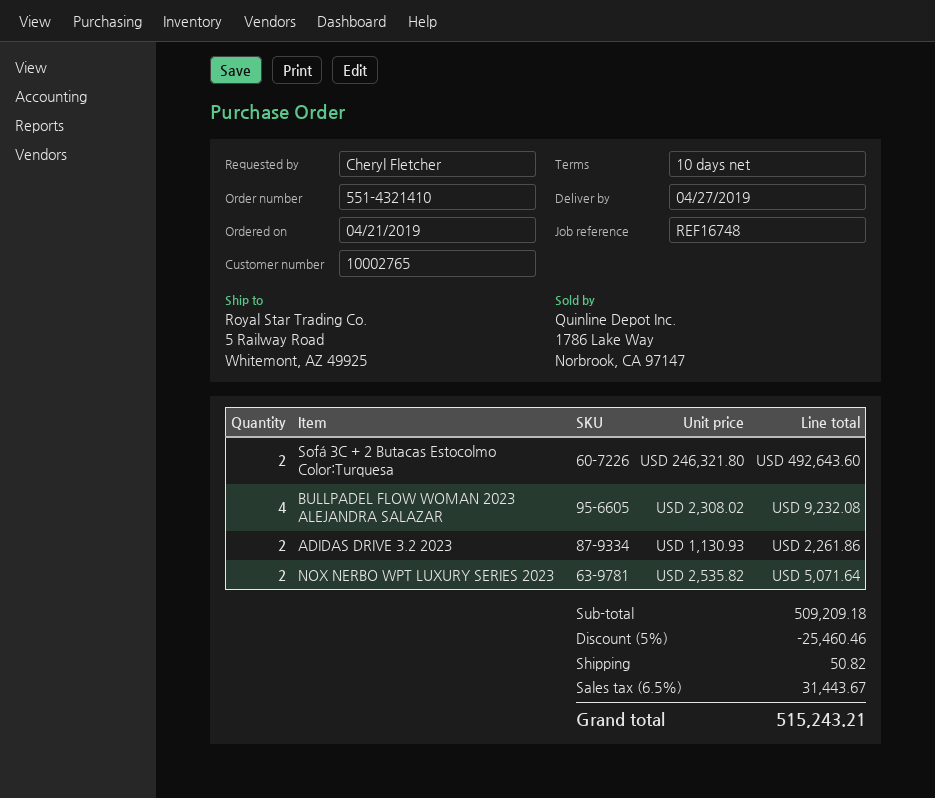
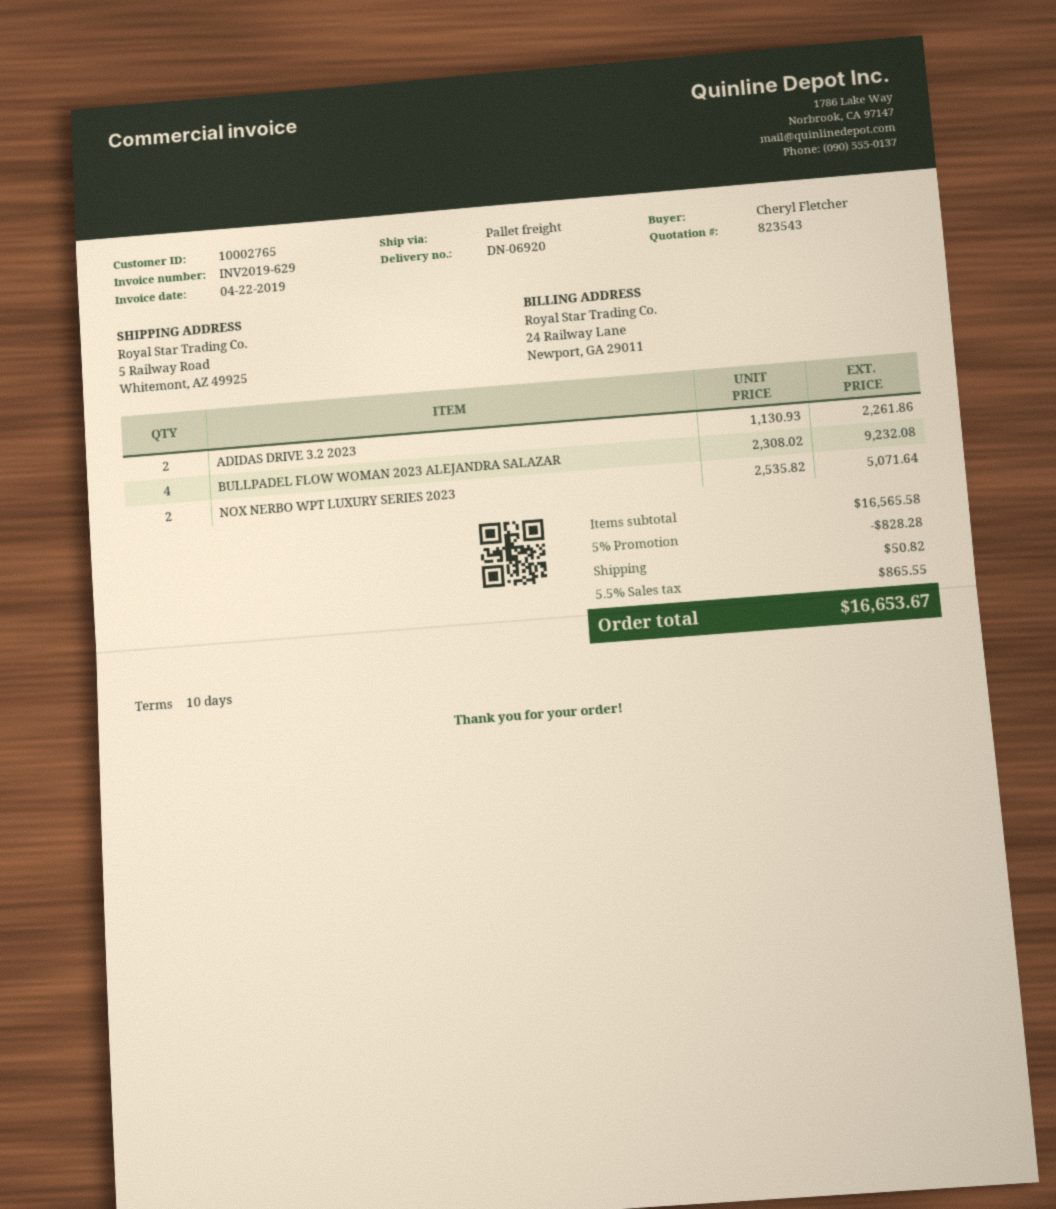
Sofá 3C + 2 Butacas Estocolmo Color:Turquesa: 2 x 246321.80 = 492643.60 -> none
subtotal: 509209.18 -> 16565.58
discount: 5% = 25460.46 -> 5% = 828.28
tax: 6.5% = 31443.67 -> 5.5% = 865.55
total: 515243.21 -> 16653.67

